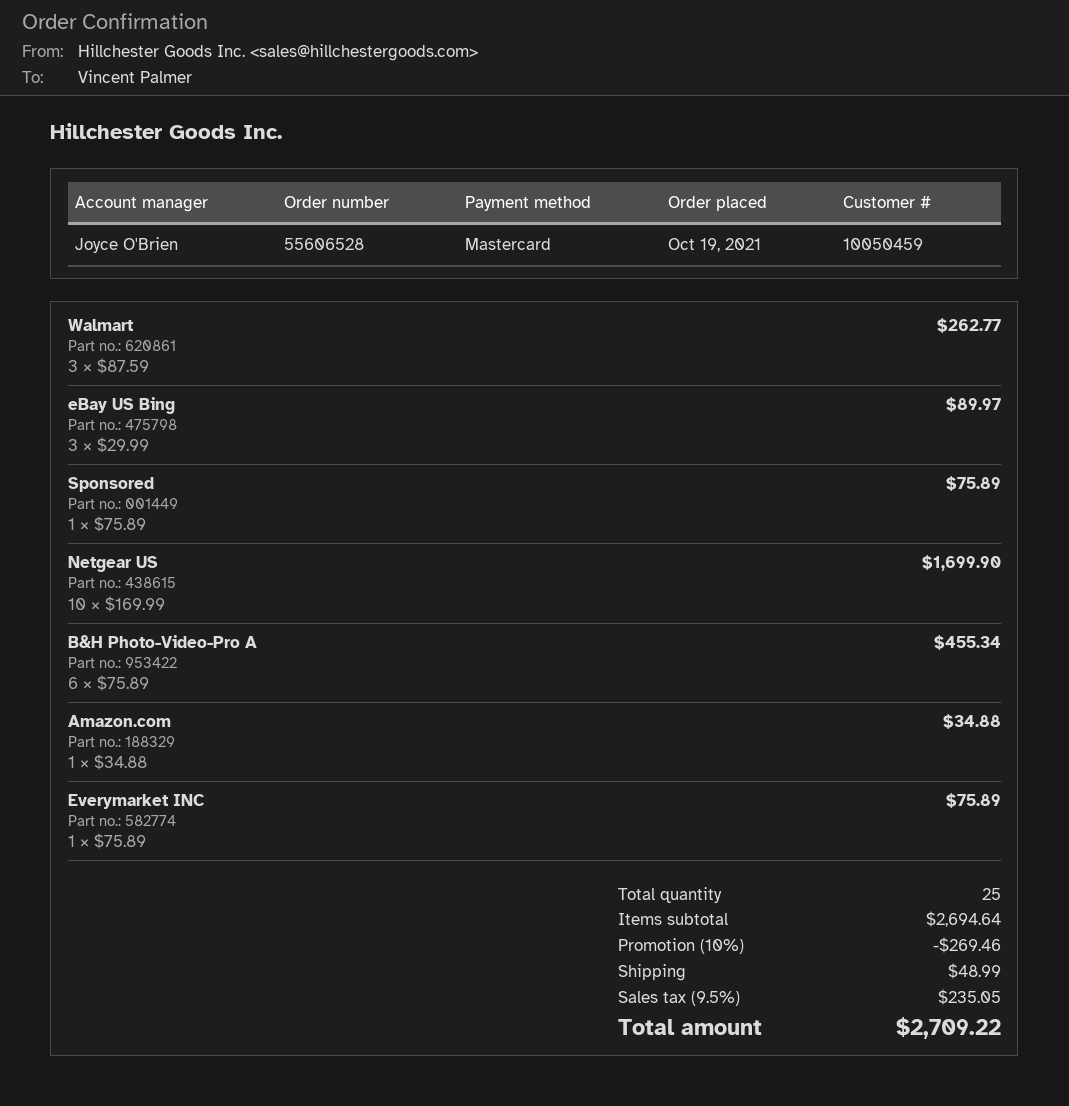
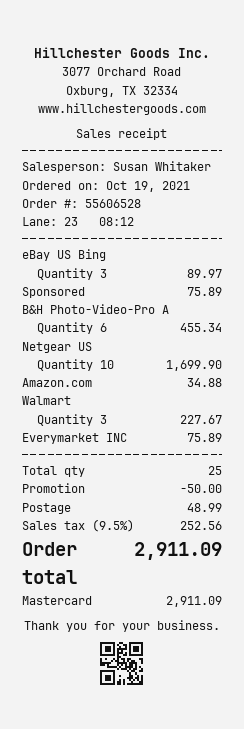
sales rep: Joyce O'Brien -> Susan Whitaker
Walmart: 3 for 262.77 -> 3 for 227.67
discount: 269.46 -> 50.00
tax: 9.5% = 235.05 -> 9.5% = 252.56
total: 2709.22 -> 2911.09

